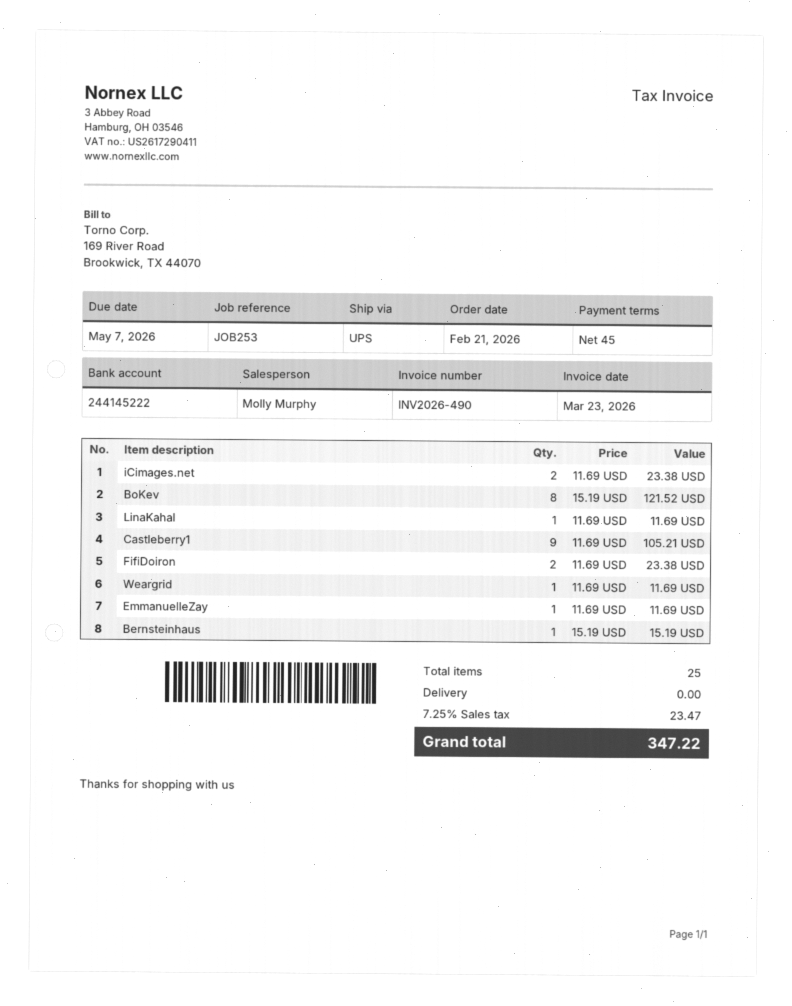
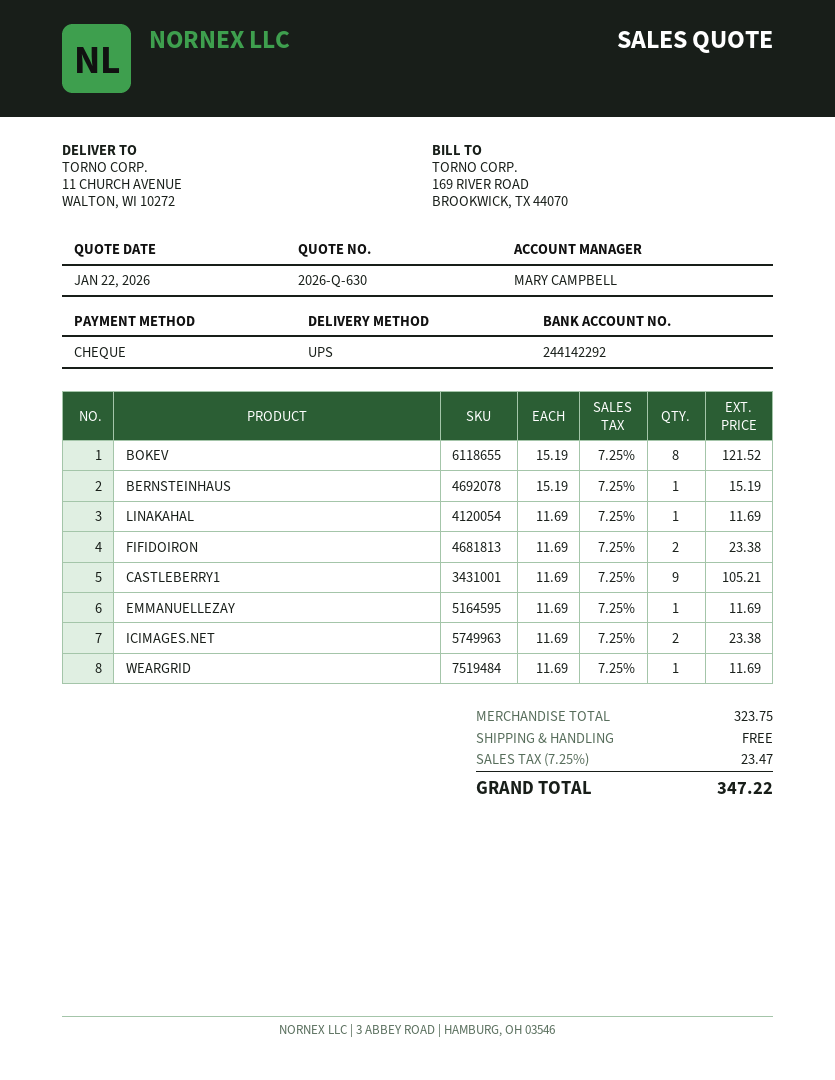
sales rep: Molly Murphy -> MARY CAMPBELL
bank account: 244145222 -> 244142292

